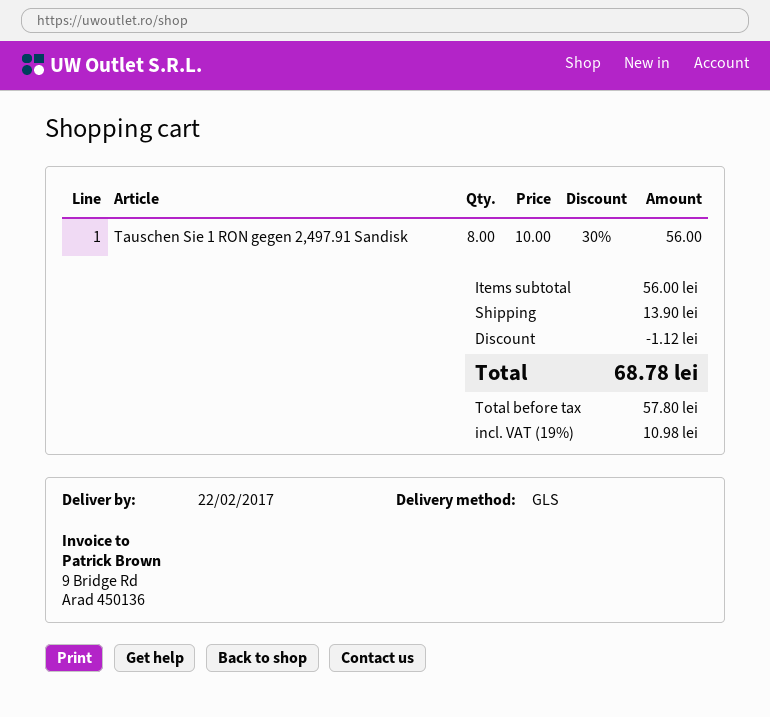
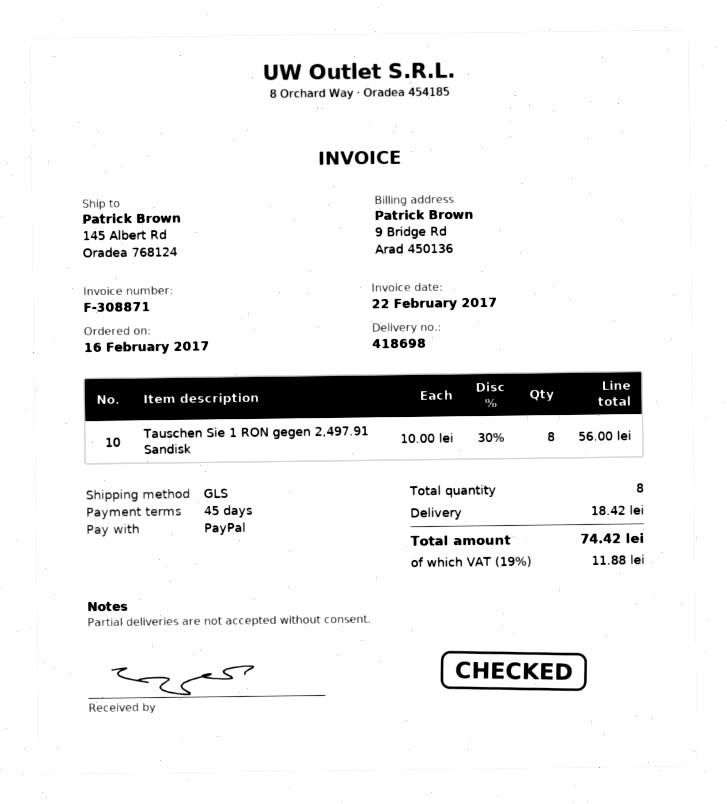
discount: 1.12 -> none
shipping: 13.90 -> 18.42
tax: 19% = 10.98 -> 19% = 11.88
total: 68.78 -> 74.42

